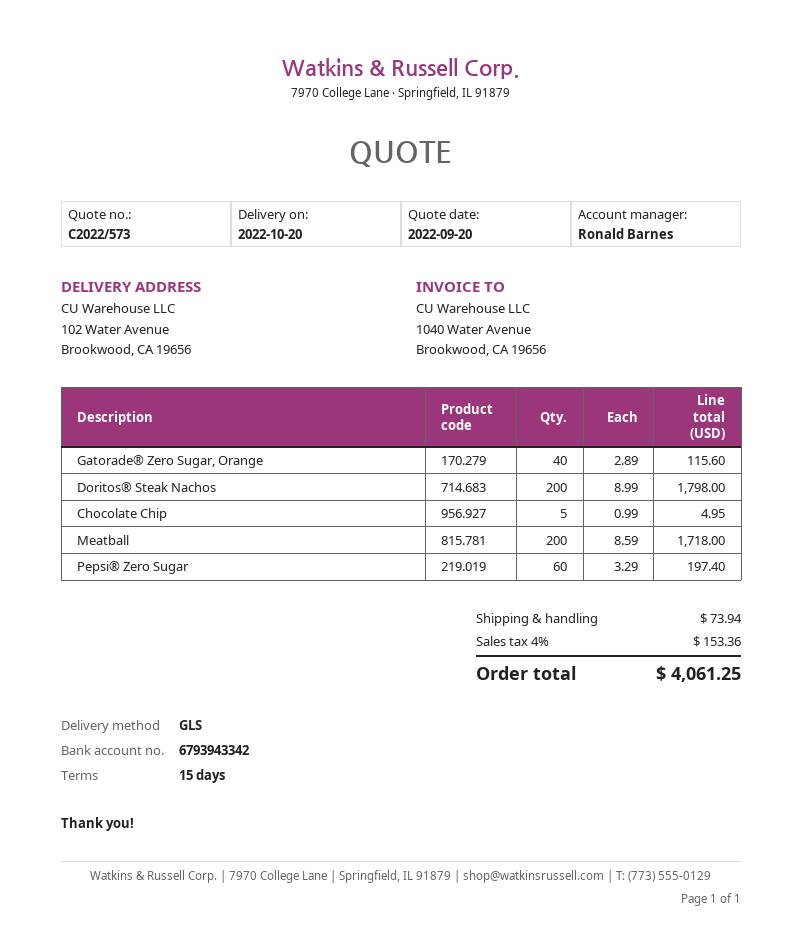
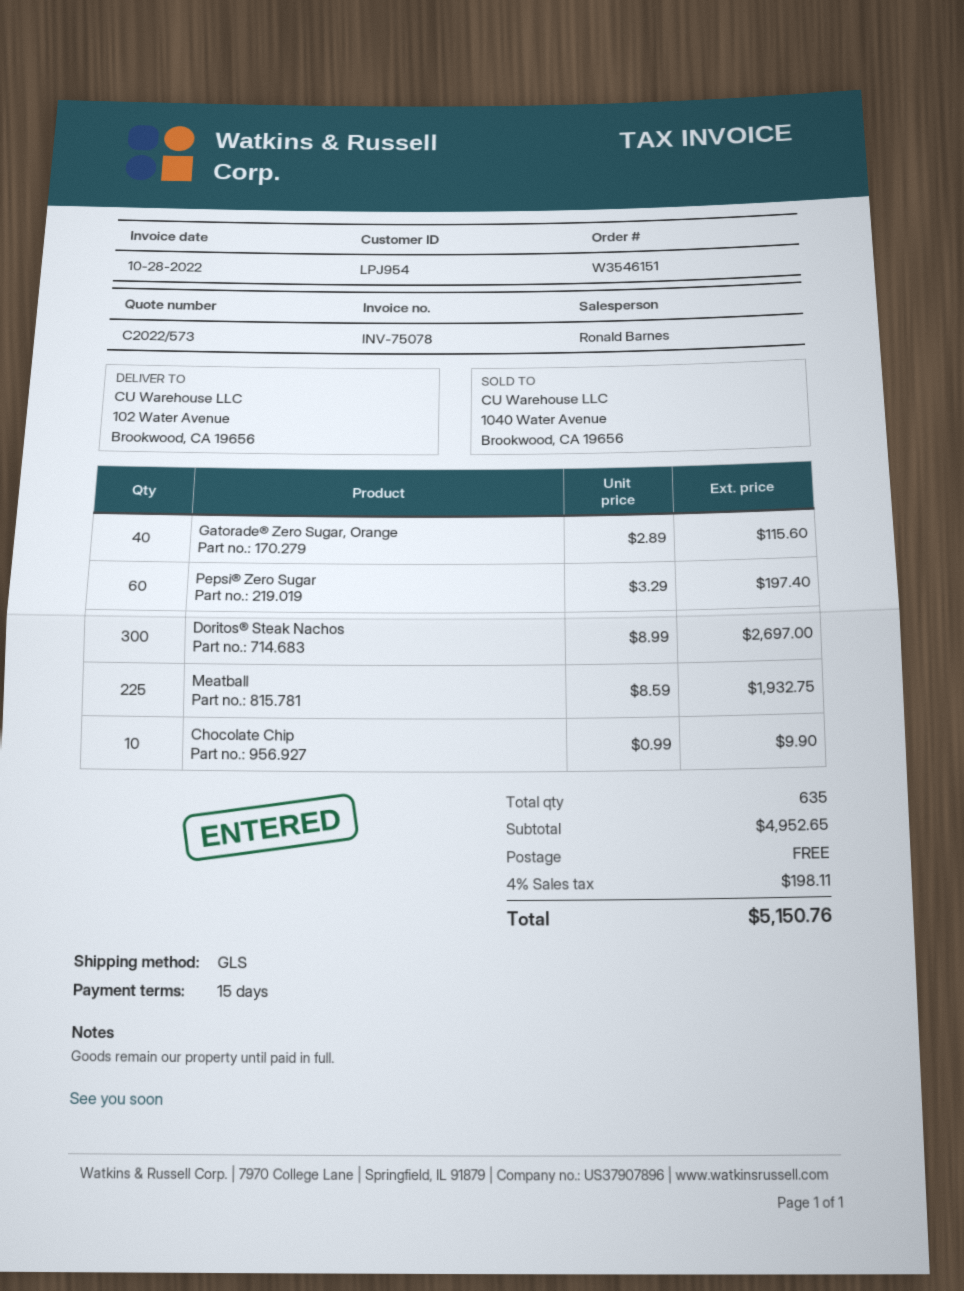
Doritos® Steak Nachos: 200 x 8.99 = 1798.00 -> 300 x 8.99 = 2697.00
Chocolate Chip: 5 x 0.99 = 4.95 -> 10 x 0.99 = 9.90
Meatball: 200 x 8.59 = 1718.00 -> 225 x 8.59 = 1932.75
shipping: 73.94 -> 0.00
tax: 4% = 153.36 -> 4% = 198.11
total: 4061.25 -> 5150.76

